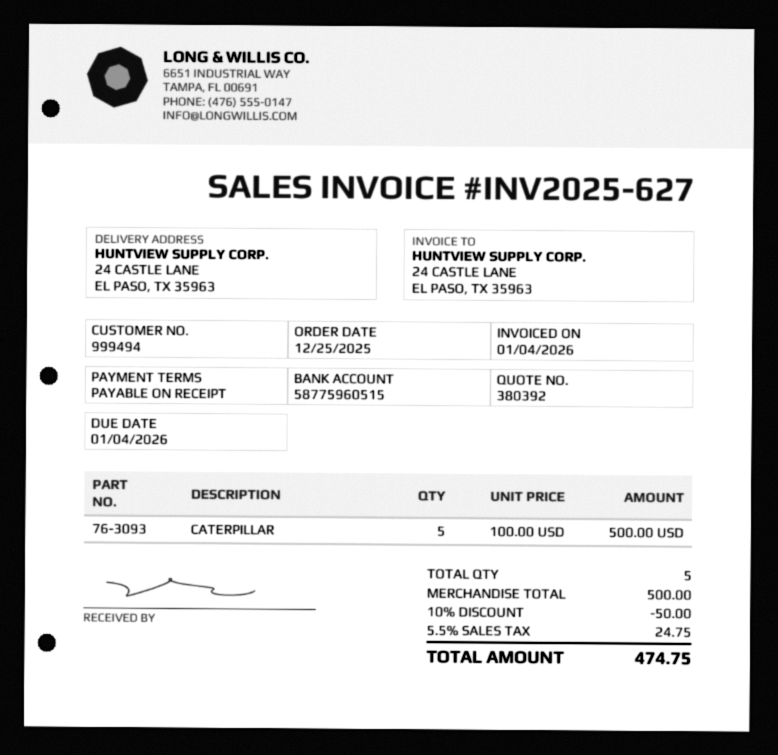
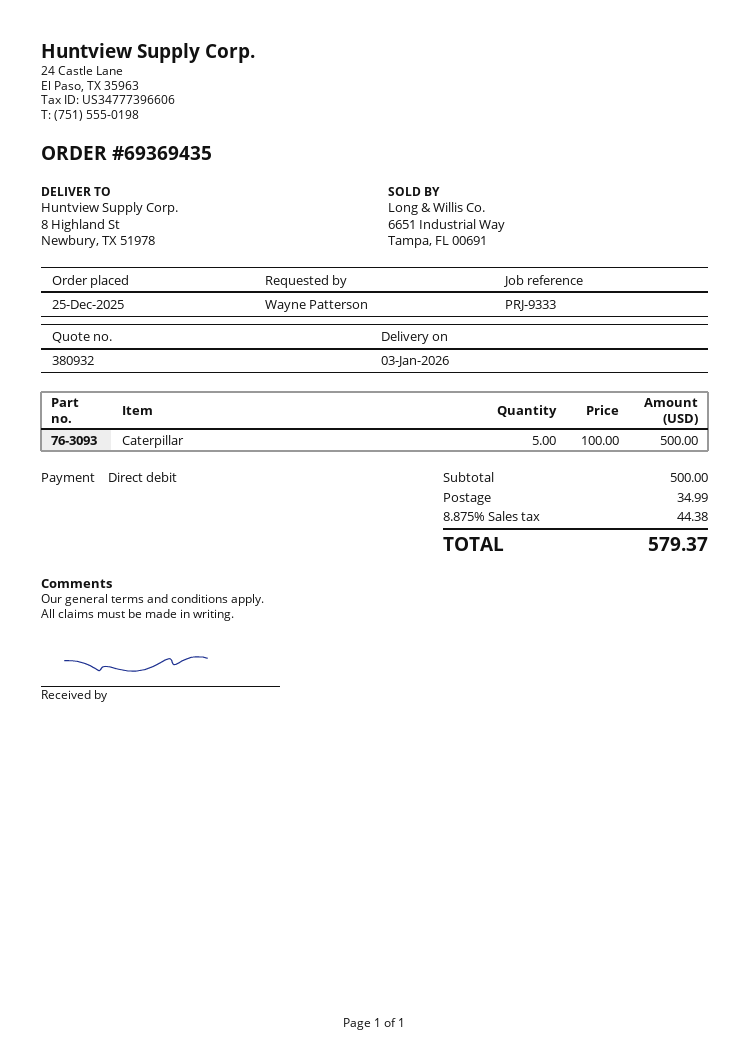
quote number: 380392 -> 380932
ship to: 24 CASTLE LANE, EL PASO, TX 35963 -> 8 Highland St, Newbury, TX 51978
discount: 10% = 50.00 -> none
shipping: none -> 34.99
tax: 5.5% = 24.75 -> 8.875% = 44.38
total: 474.75 -> 579.37

